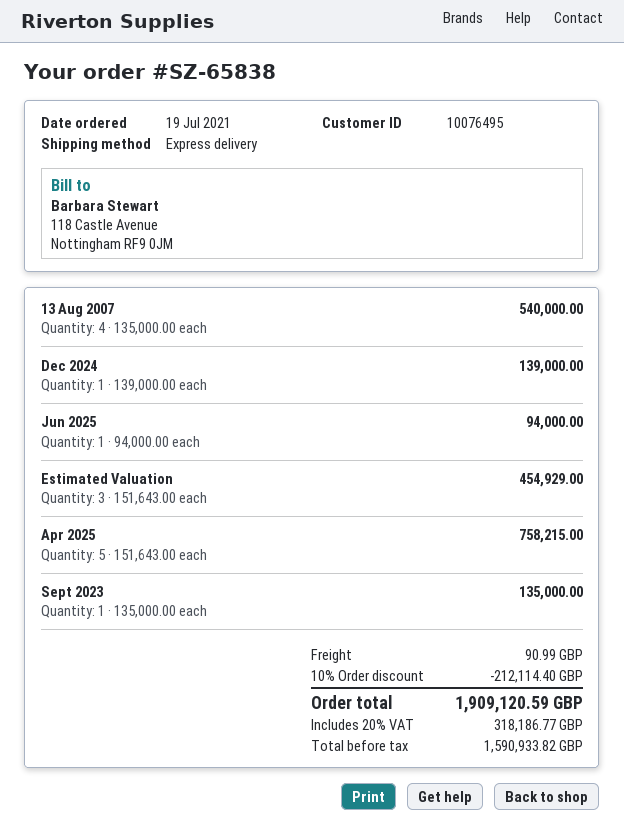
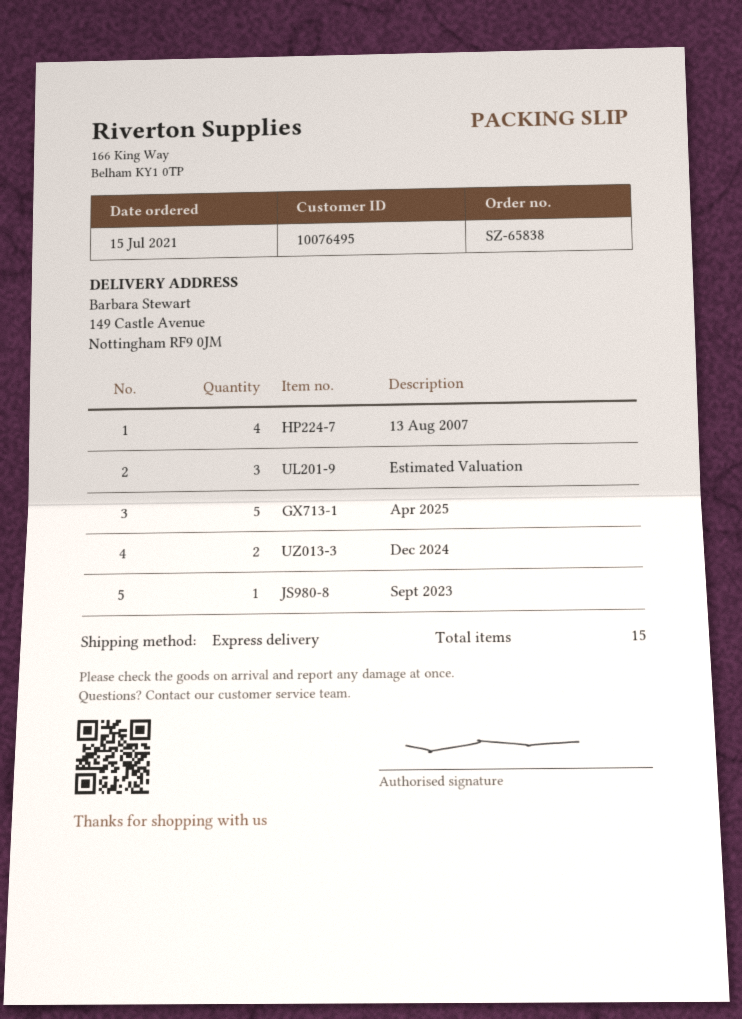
order date: 2021-07-19 -> 2021-07-15
Dec 2024: 1 -> 2
Jun 2025: 1 -> none

